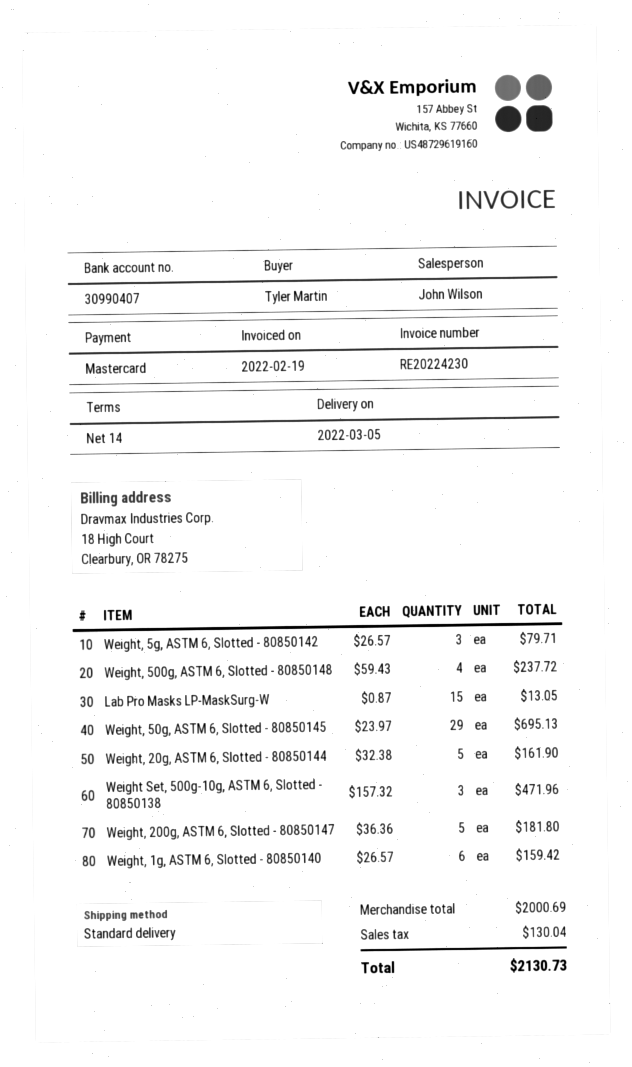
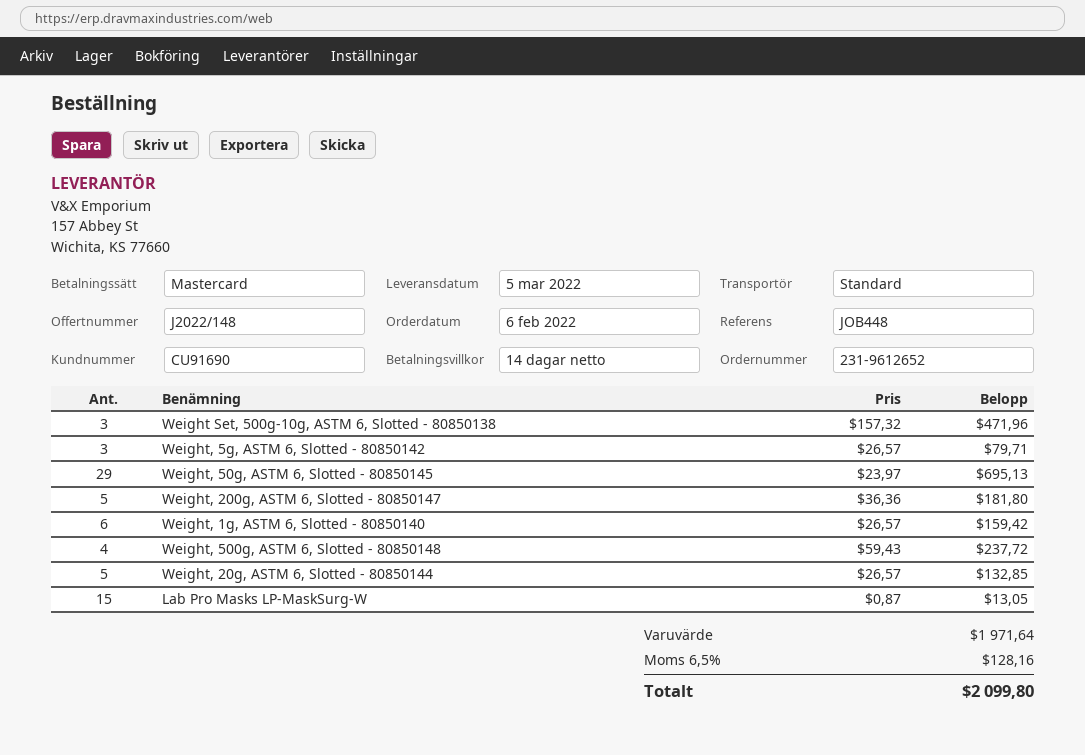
Weight, 20g, ASTM 6, Slotted - 80850144: 5 x 32.38 = 161.90 -> 5 x 26.57 = 132.85
subtotal: 2000.69 -> 1971.64
tax: 130.04 -> 128.16
total: 2130.73 -> 2099.80

